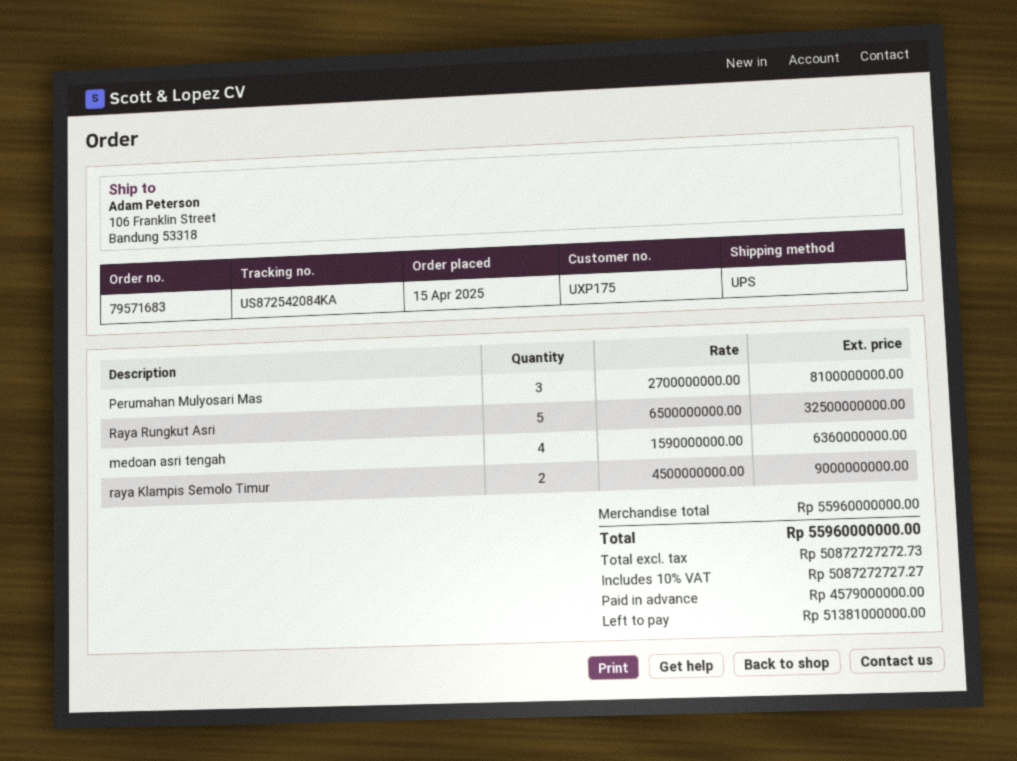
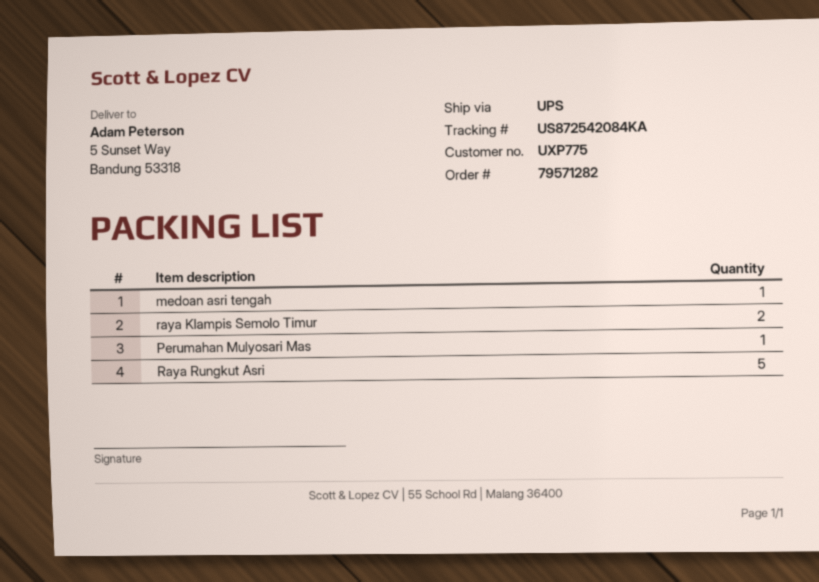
order number: 79571683 -> 79571282
customer number: UXP175 -> UXP775
ship to: 106 Franklin Street, Bandung 53318 -> 5 Sunset Way, Bandung 53318
Perumahan Mulyosari Mas: 3 -> 1
medoan asri tengah: 4 -> 1

